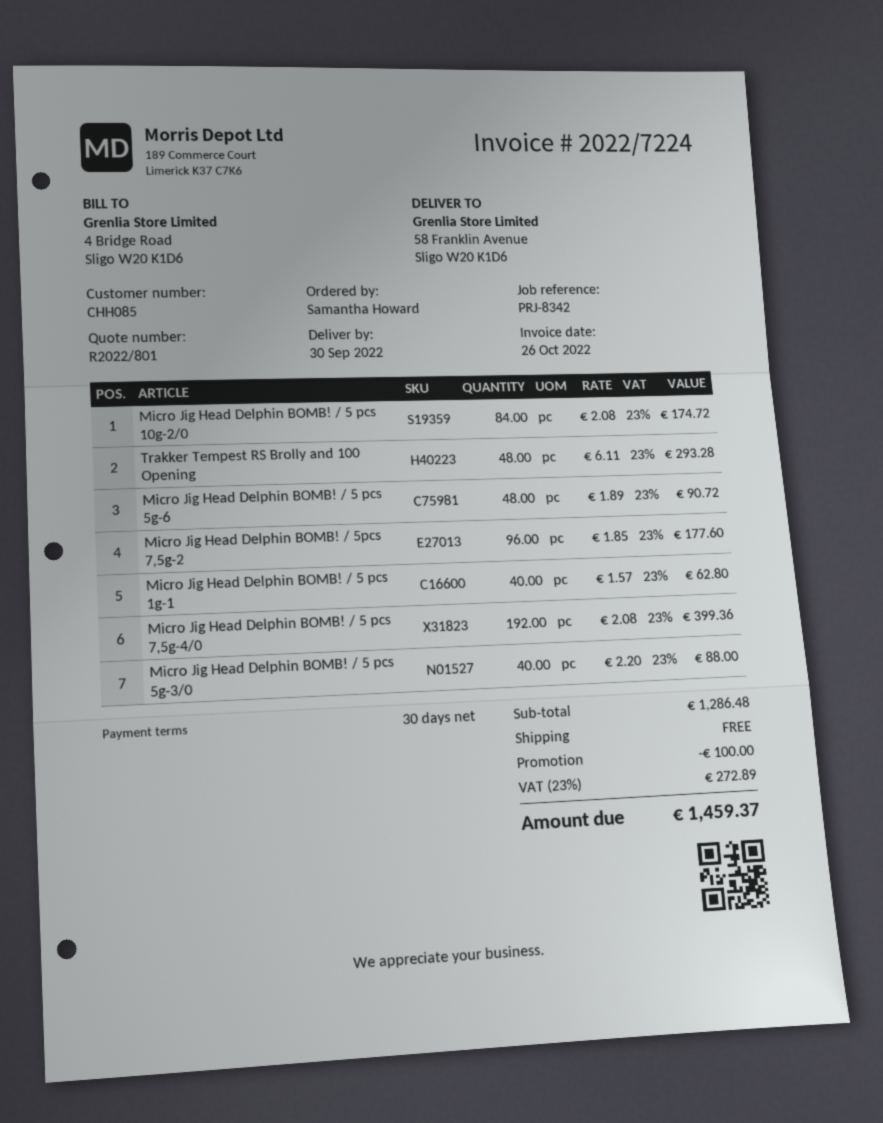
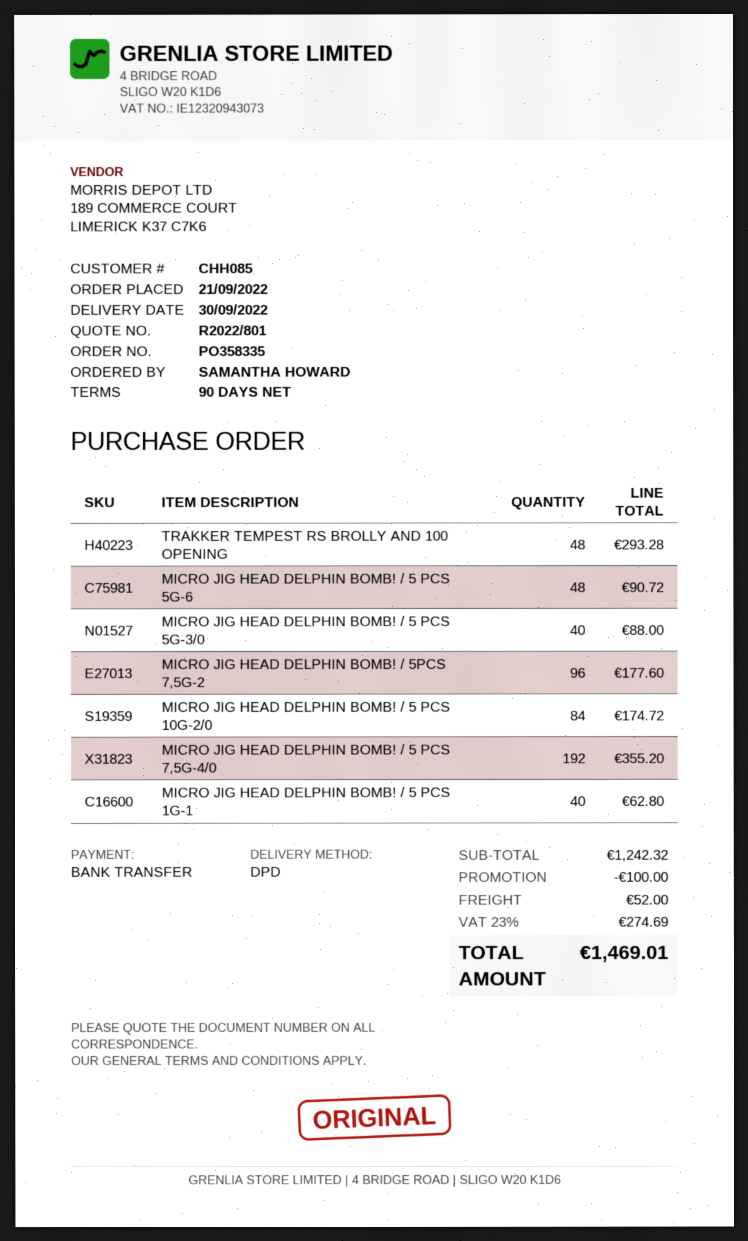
payment terms: 30 days -> 90 days
Micro Jig Head Delphin BOMB! / 5 pcs 7,5g-4/0: 192 for 399.36 -> 192 for 355.20
subtotal: 1286.48 -> 1242.32
shipping: 0.00 -> 52.00
tax: 23% = 272.89 -> 23% = 274.69
total: 1459.37 -> 1469.01

